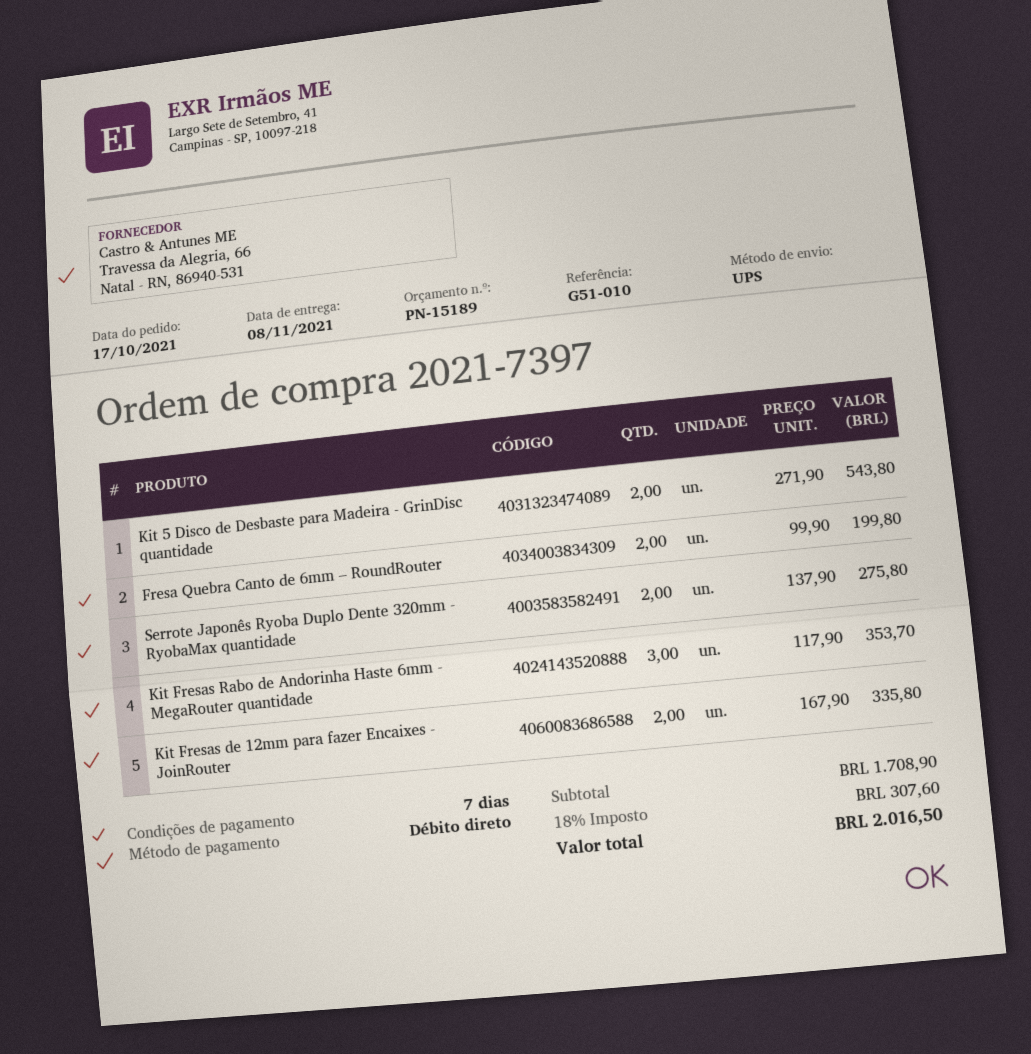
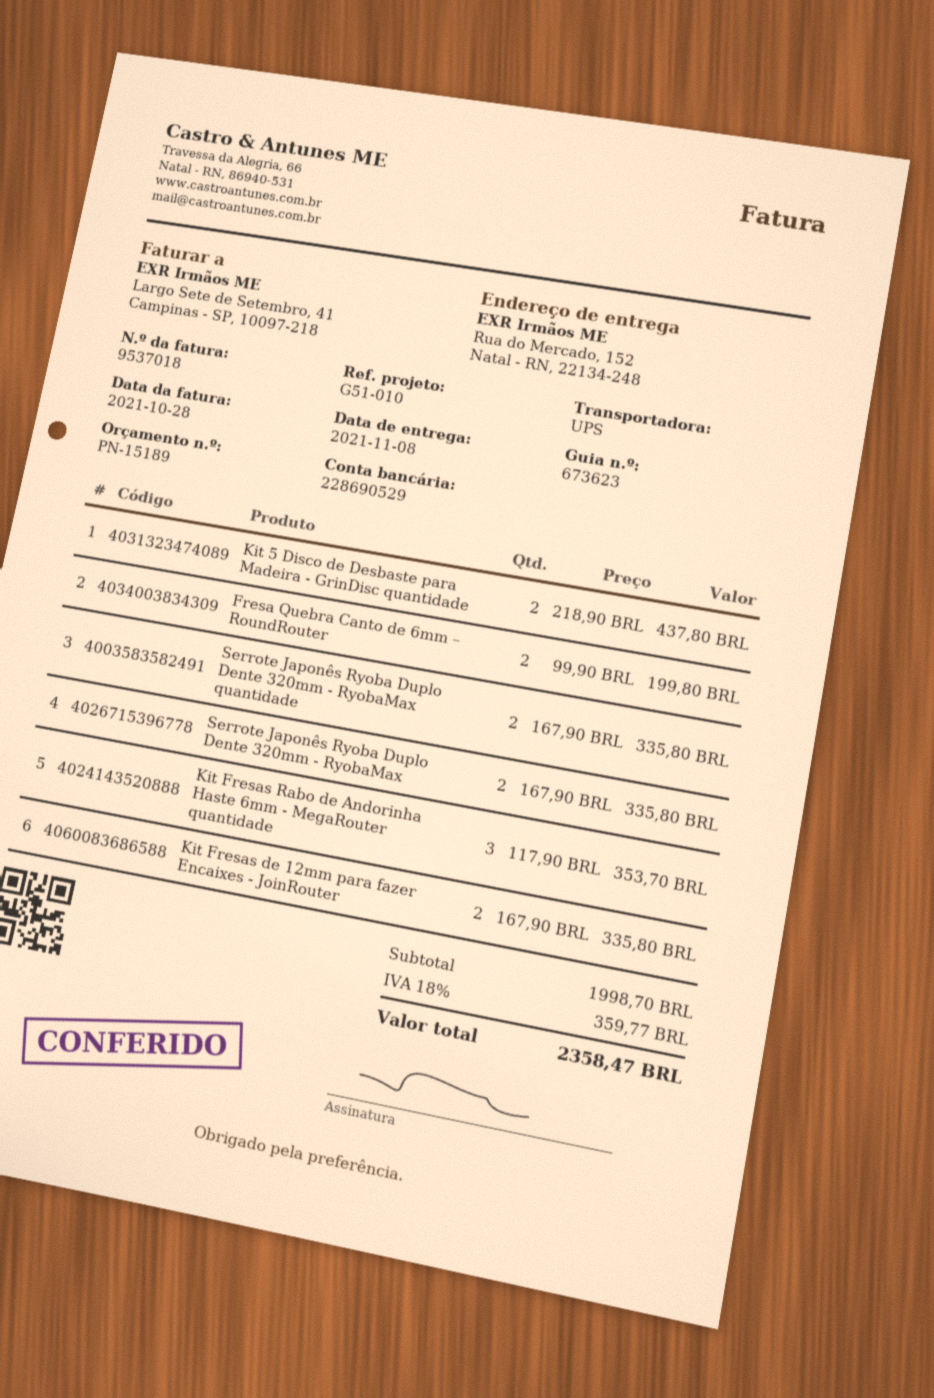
Kit 5 Disco de Desbaste para Madeira - GrinDisc quantidade: 2 x 271.90 = 543.80 -> 2 x 218.90 = 437.80
Serrote Japonês Ryoba Duplo Dente 320mm - RyobaMax quantidade: 2 x 137.90 = 275.80 -> 2 x 167.90 = 335.80
Serrote Japonês Ryoba Duplo Dente 320mm - RyobaMax: none -> 2 x 167.90 = 335.80
subtotal: 1708.90 -> 1998.70
tax: 18% = 307.60 -> 18% = 359.77
total: 2016.50 -> 2358.47

